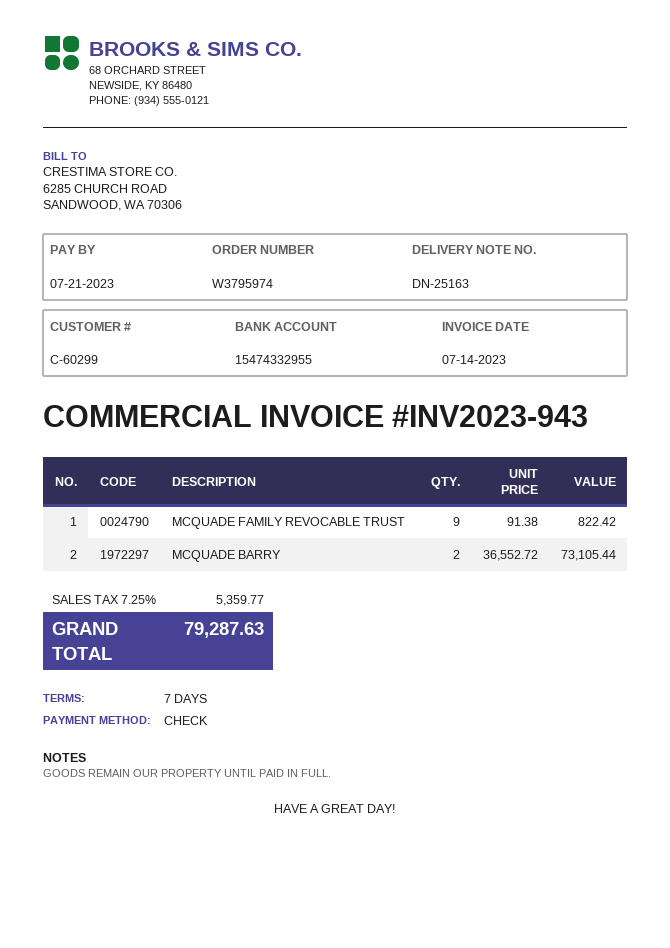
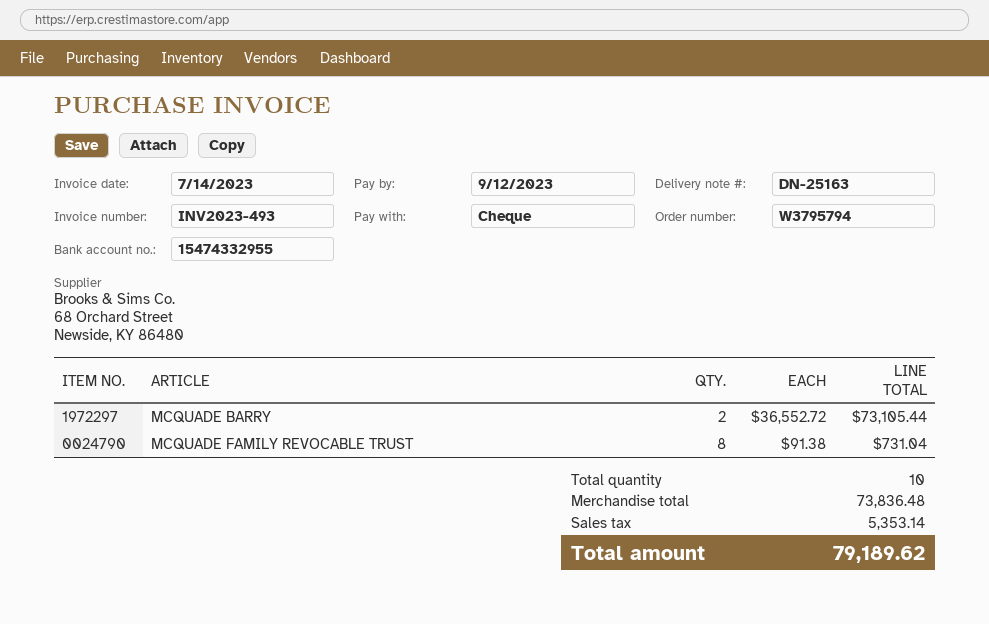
order number: W3795974 -> W3795794
invoice number: INV2023-943 -> INV2023-493
due date: 2023-07-21 -> 2023-09-12
MCQUADE FAMILY REVOCABLE TRUST: 9 x 91.38 = 822.42 -> 8 x 91.38 = 731.04
tax: 5359.77 -> 5353.14
total: 79287.63 -> 79189.62

